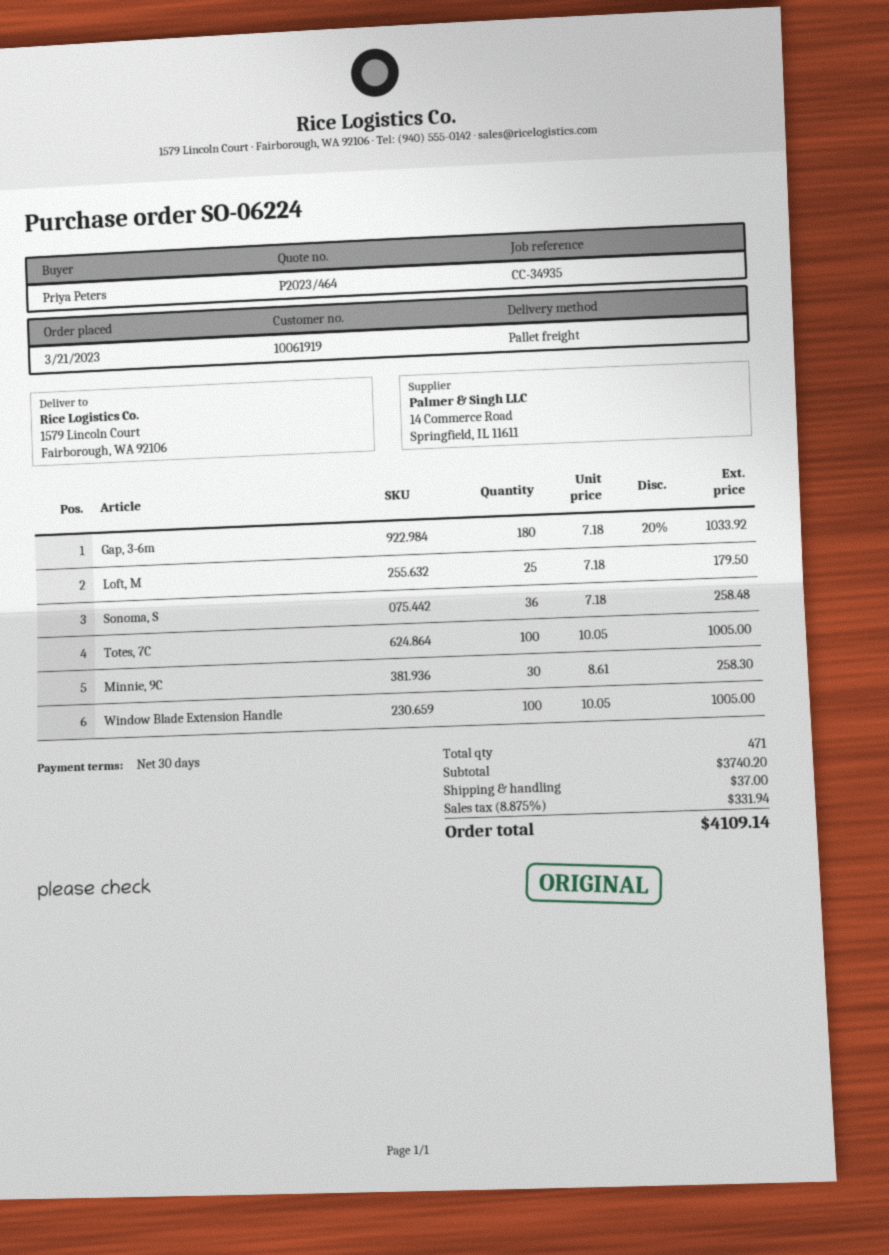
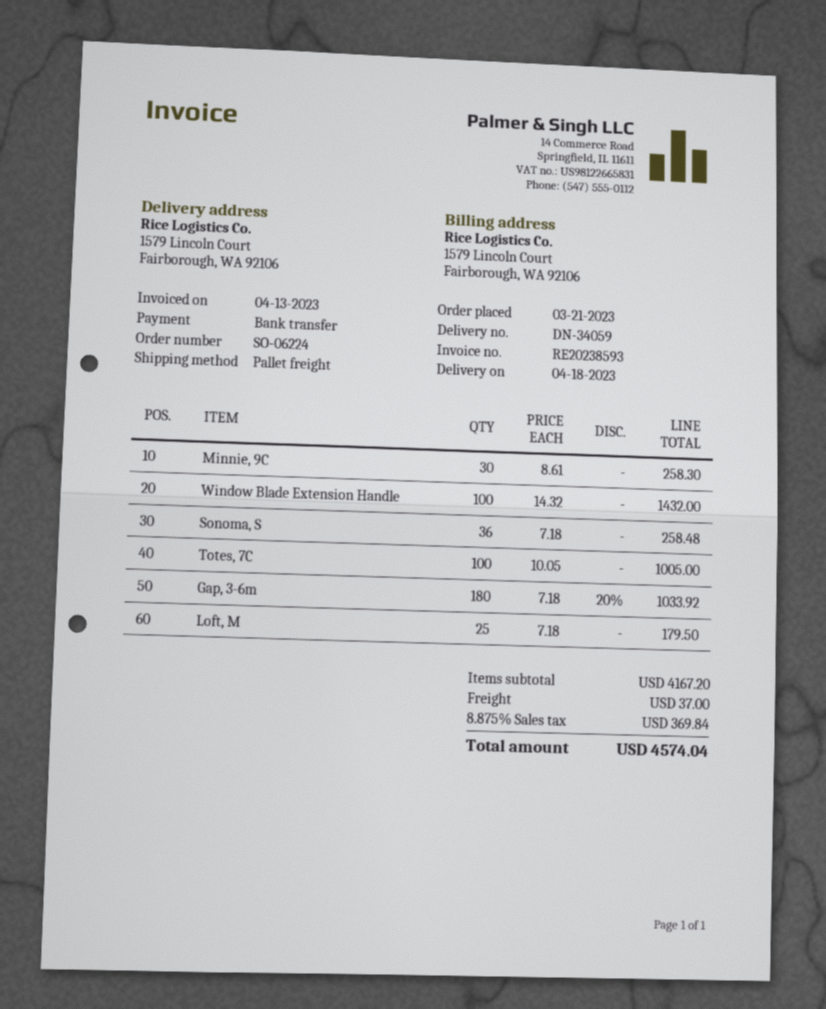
Window Blade Extension Handle: 100 x 10.05 = 1005.00 -> 100 x 14.32 = 1432.00
subtotal: 3740.20 -> 4167.20
tax: 8.875% = 331.94 -> 8.875% = 369.84
total: 4109.14 -> 4574.04

